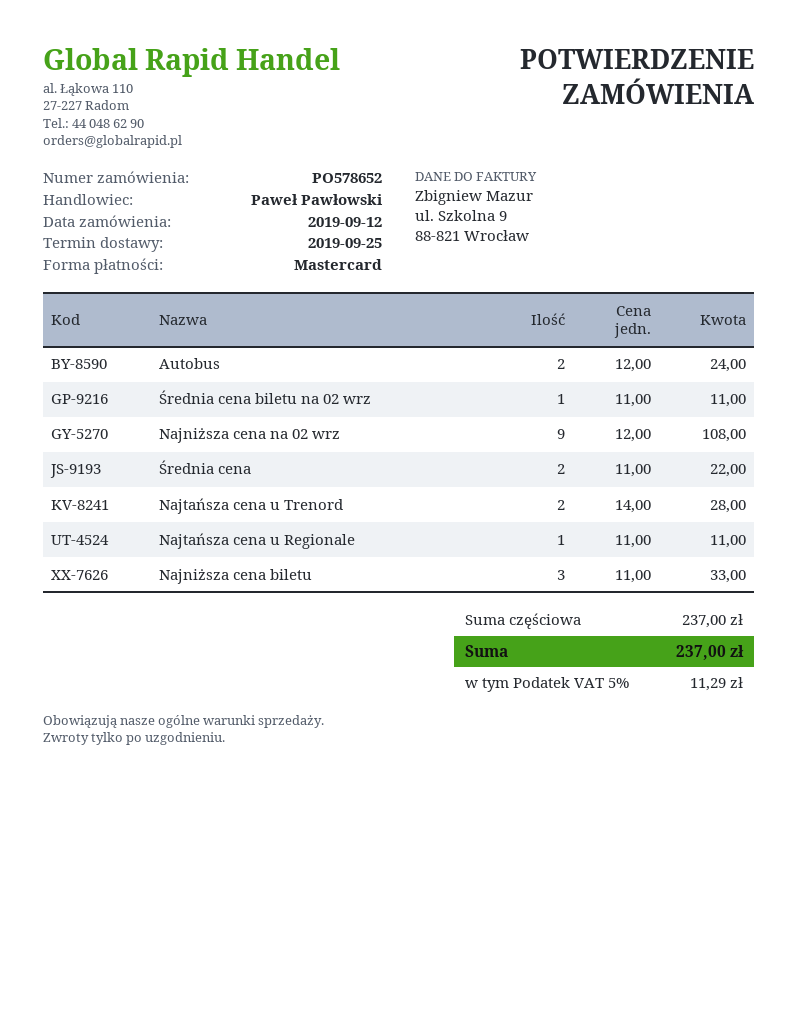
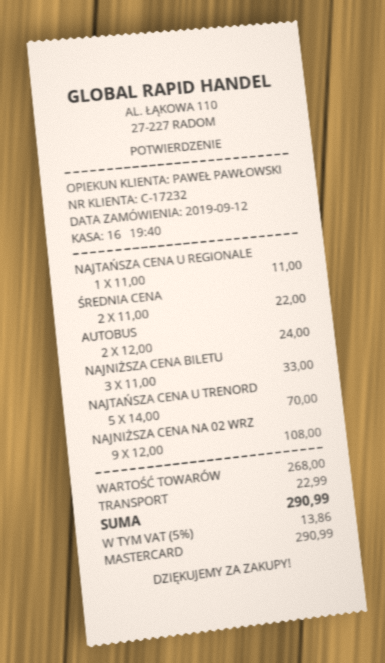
Średnia cena biletu na 02 wrz: 1 x 11.00 = 11.00 -> none
Najtańsza cena u Trenord: 2 x 14.00 = 28.00 -> 5 x 14.00 = 70.00
subtotal: 237.00 -> 268.00
shipping: none -> 22.99
tax: 5% = 11.29 -> 5% = 13.86
total: 237.00 -> 290.99

